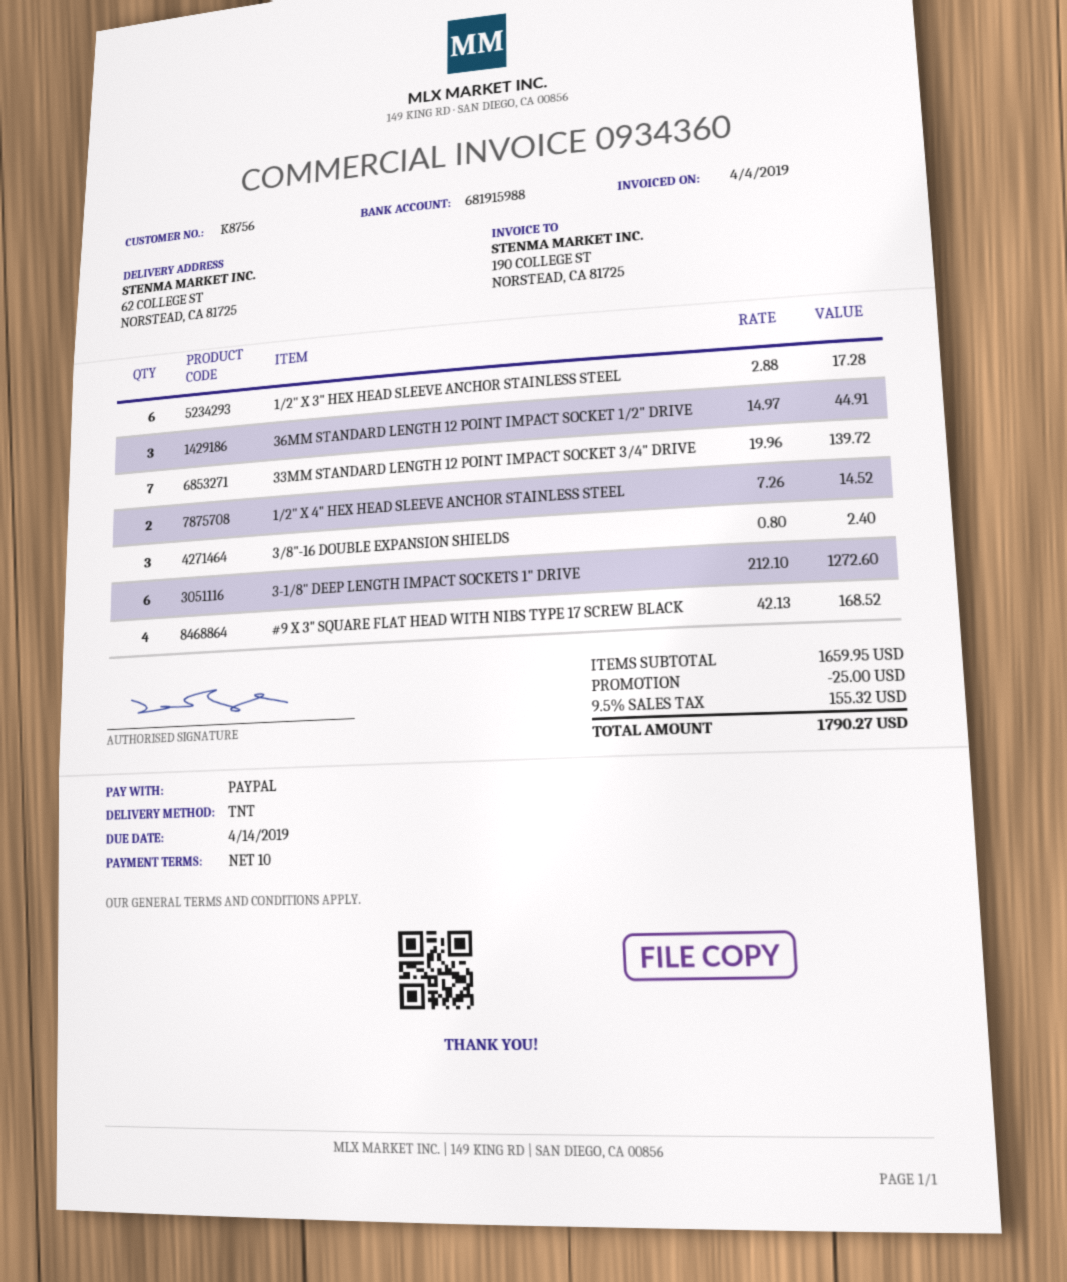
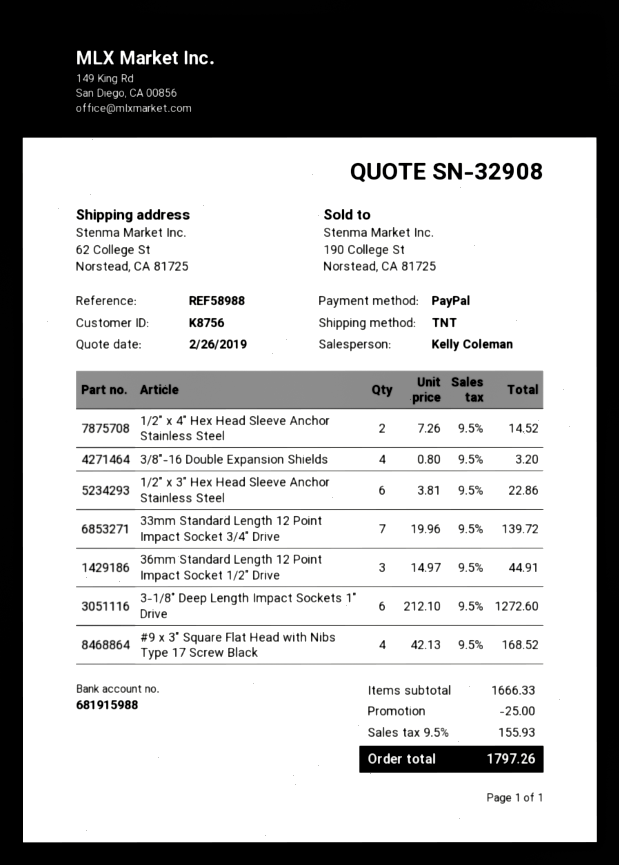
1/2" X 3" HEX HEAD SLEEVE ANCHOR STAINLESS STEEL: 6 x 2.88 = 17.28 -> 6 x 3.81 = 22.86
3/8"-16 DOUBLE EXPANSION SHIELDS: 3 x 0.80 = 2.40 -> 4 x 0.80 = 3.20
subtotal: 1659.95 -> 1666.33
tax: 9.5% = 155.32 -> 9.5% = 155.93
total: 1790.27 -> 1797.26

